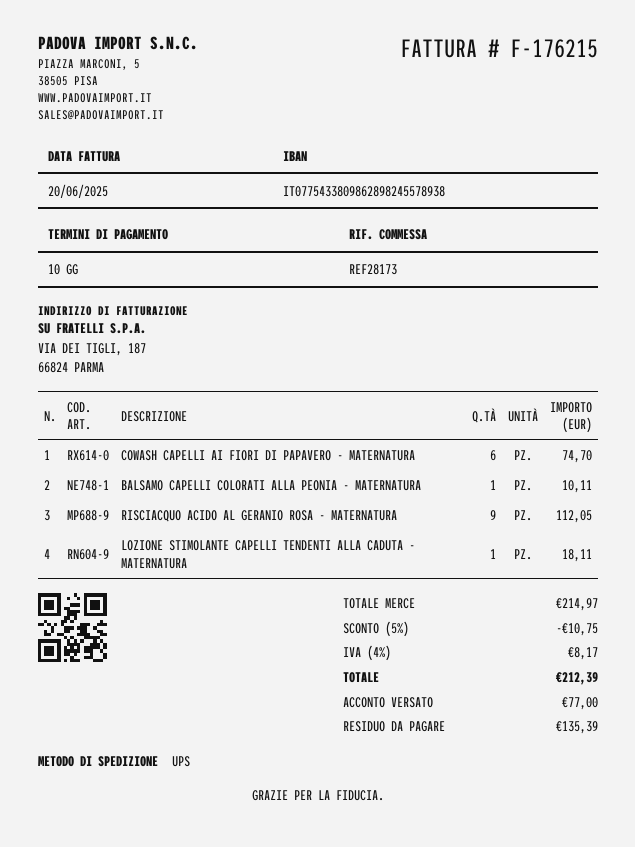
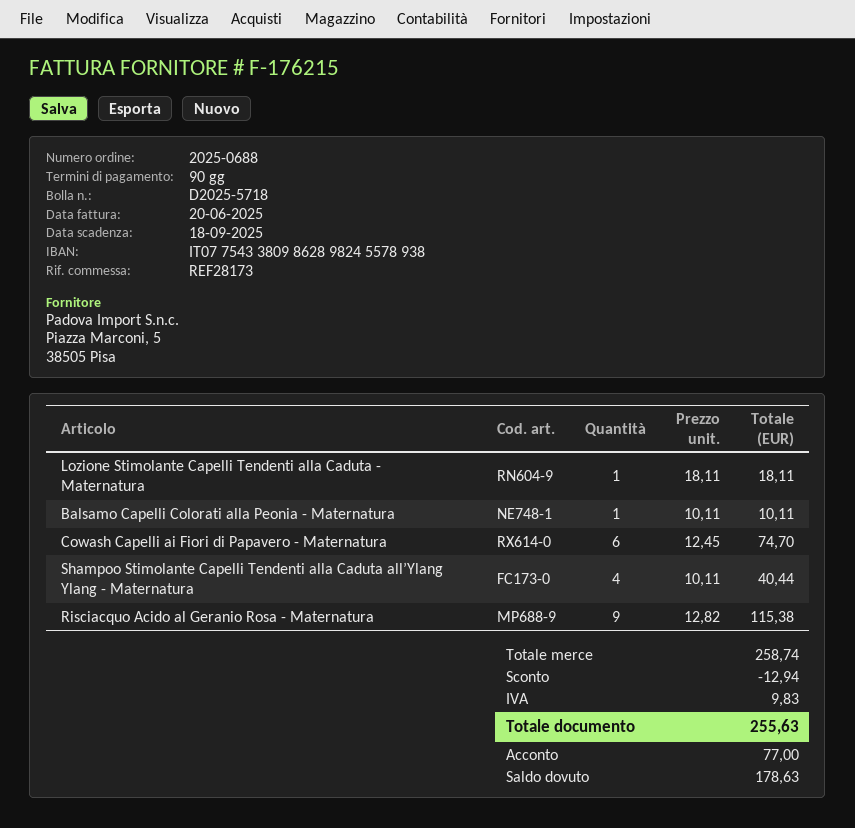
payment terms: 10 days -> 90 days
RISCIACQUO ACIDO AL GERANIO ROSA - MATERNATURA: 9 for 112.05 -> 9 for 115.38
Shampoo Stimolante Capelli Tendenti alla Caduta all’Ylang Ylang - Maternatura: none -> 4 for 40.44
subtotal: 214.97 -> 258.74
discount: 10.75 -> 12.94
tax: 8.17 -> 9.83
total: 212.39 -> 255.63
balance: 135.39 -> 178.63

